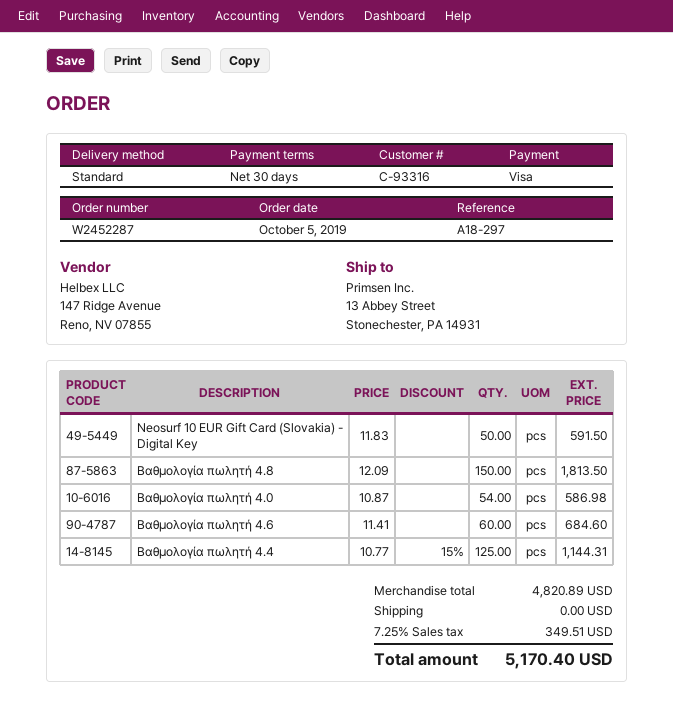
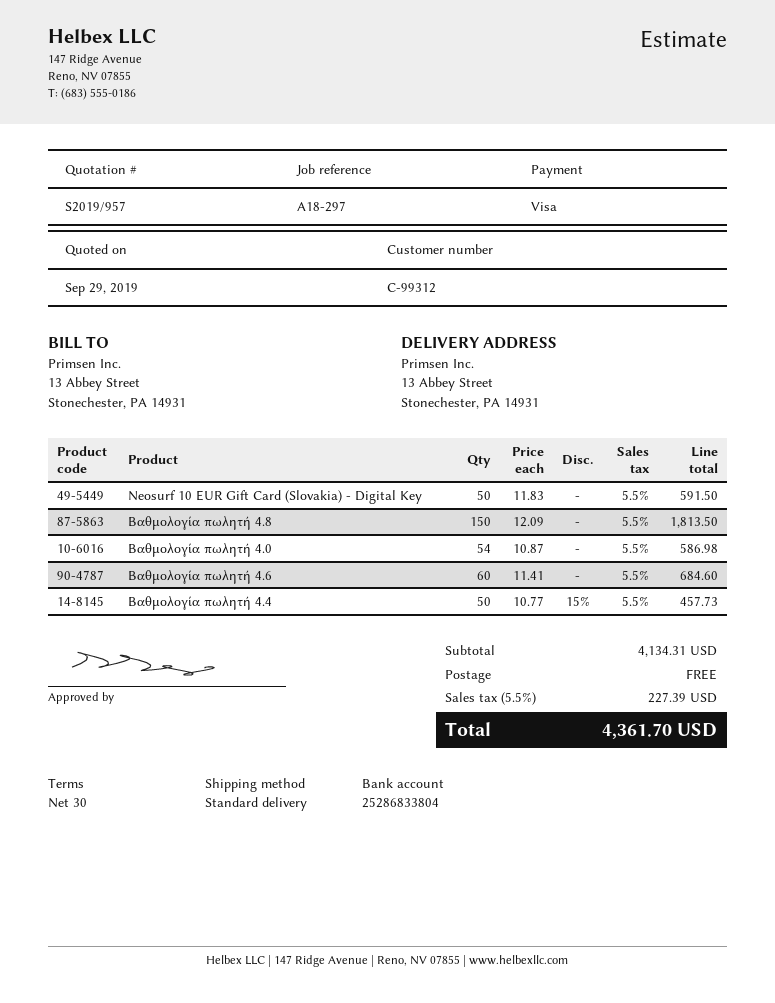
customer number: C-93316 -> C-99312
Βαθμολογία πωλητή 4.4: 125 x 10.77 - 15% = 1144.31 -> 50 x 10.77 - 15% = 457.73
subtotal: 4820.89 -> 4134.31
tax: 7.25% = 349.51 -> 5.5% = 227.39
total: 5170.40 -> 4361.70

